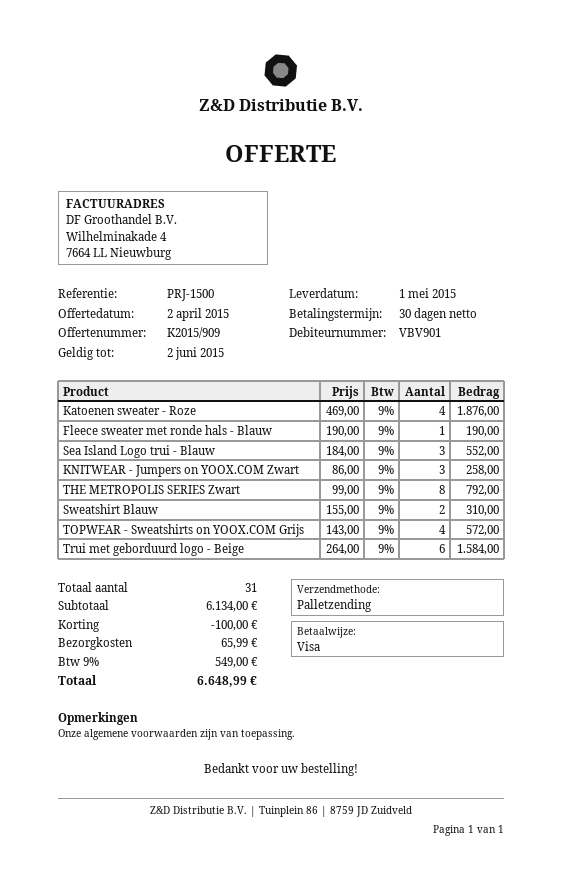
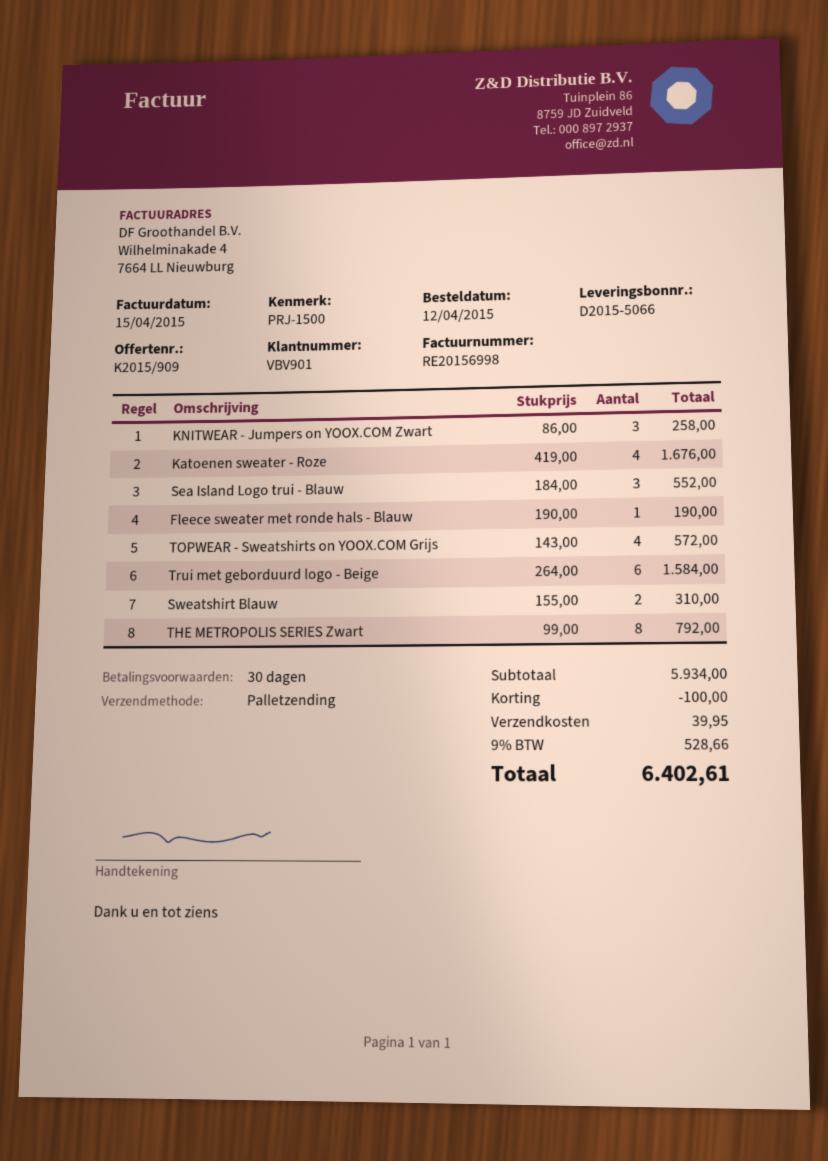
Katoenen sweater - Roze: 4 x 469.00 = 1876.00 -> 4 x 419.00 = 1676.00
subtotal: 6134.00 -> 5934.00
shipping: 65.99 -> 39.95
tax: 9% = 549.00 -> 9% = 528.66
total: 6648.99 -> 6402.61

